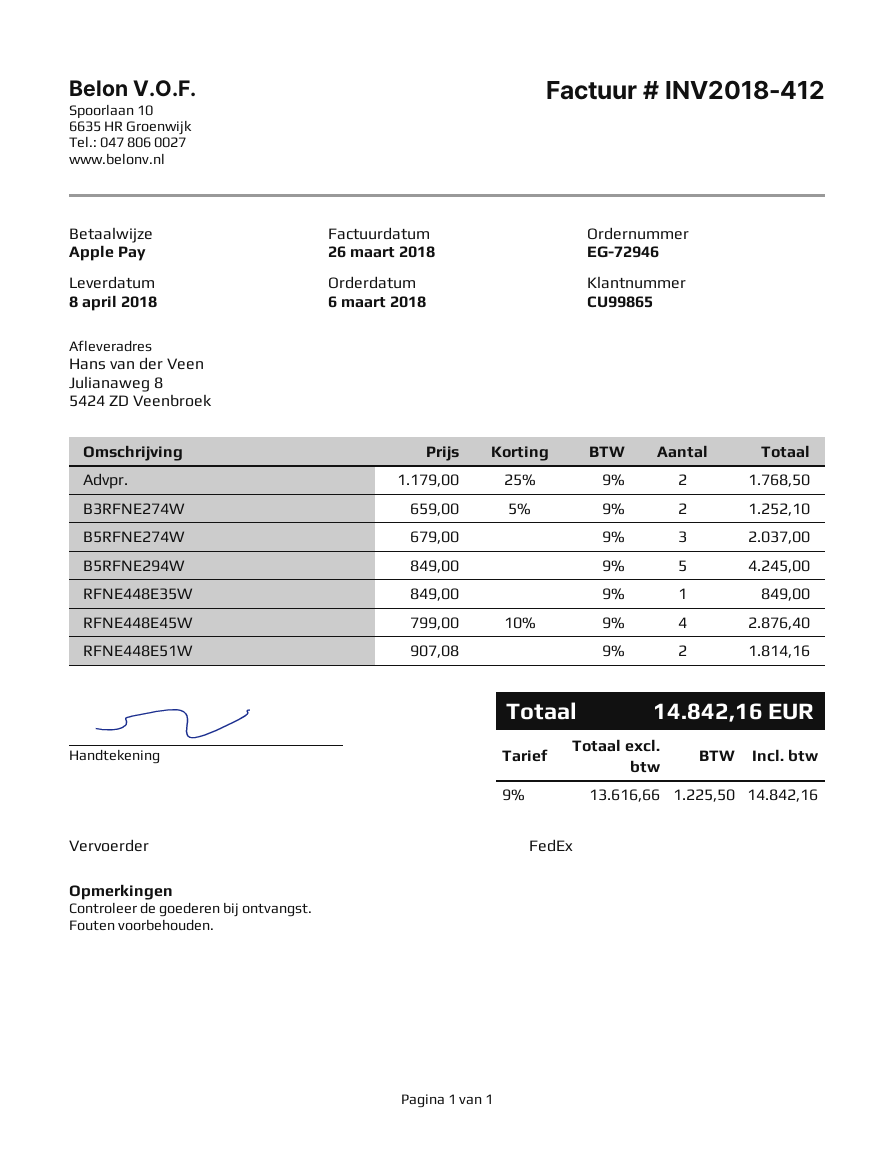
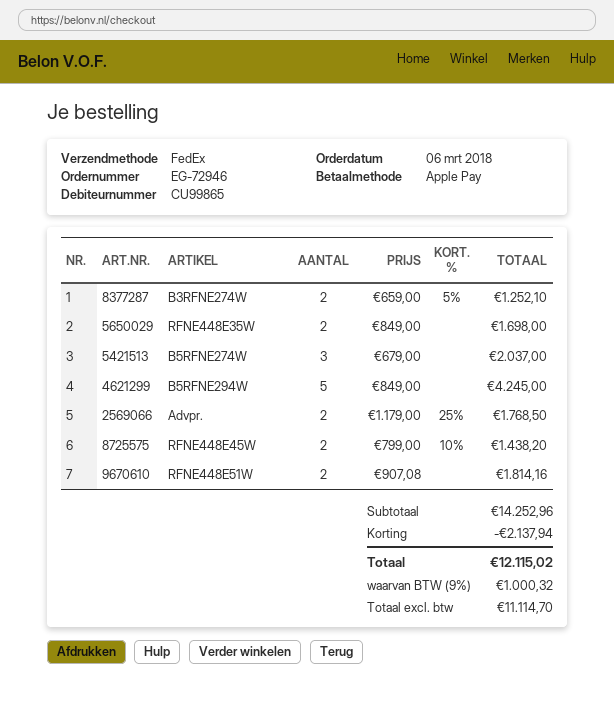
RFNE448E35W: 1 x 849.00 = 849.00 -> 2 x 849.00 = 1698.00
RFNE448E45W: 4 x 799.00 - 10% = 2876.40 -> 2 x 799.00 - 10% = 1438.20
discount: none -> 2137.94
net: 13616.66 -> 11114.70
tax: 9% = 1225.50 -> 9% = 1000.32
total: 14842.16 -> 12115.02

